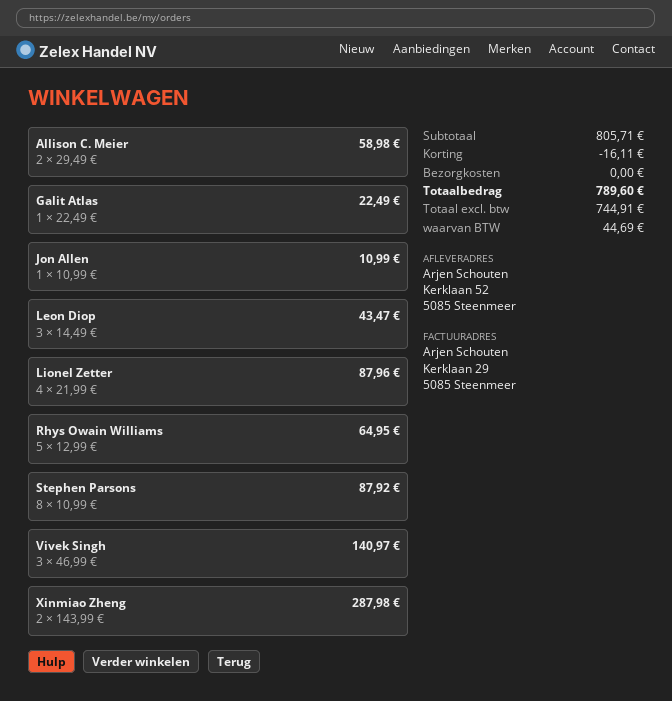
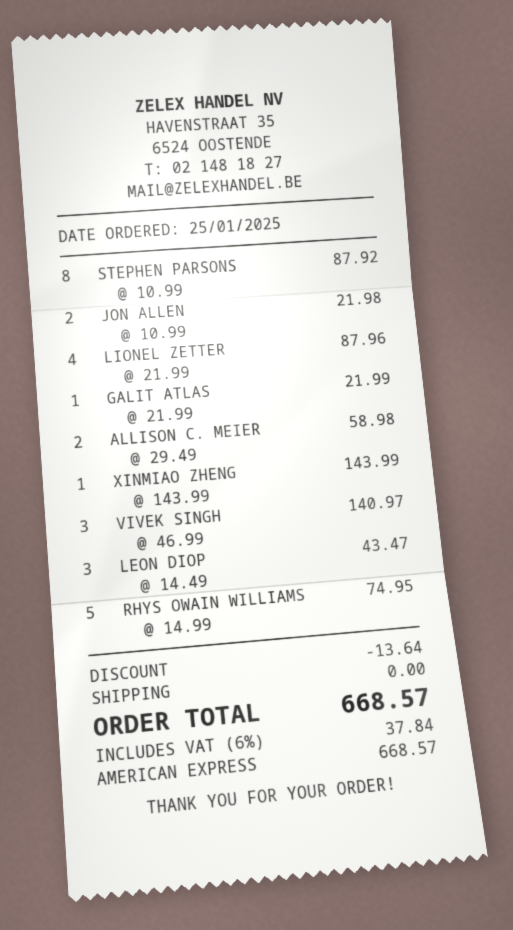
Galit Atlas: 1 x 22.49 = 22.49 -> 1 x 21.99 = 21.99
Jon Allen: 1 x 10.99 = 10.99 -> 2 x 10.99 = 21.98
Rhys Owain Williams: 5 x 12.99 = 64.95 -> 5 x 14.99 = 74.95
Xinmiao Zheng: 2 x 143.99 = 287.98 -> 1 x 143.99 = 143.99
discount: 16.11 -> 13.64
tax: 44.69 -> 37.84
total: 789.60 -> 668.57

